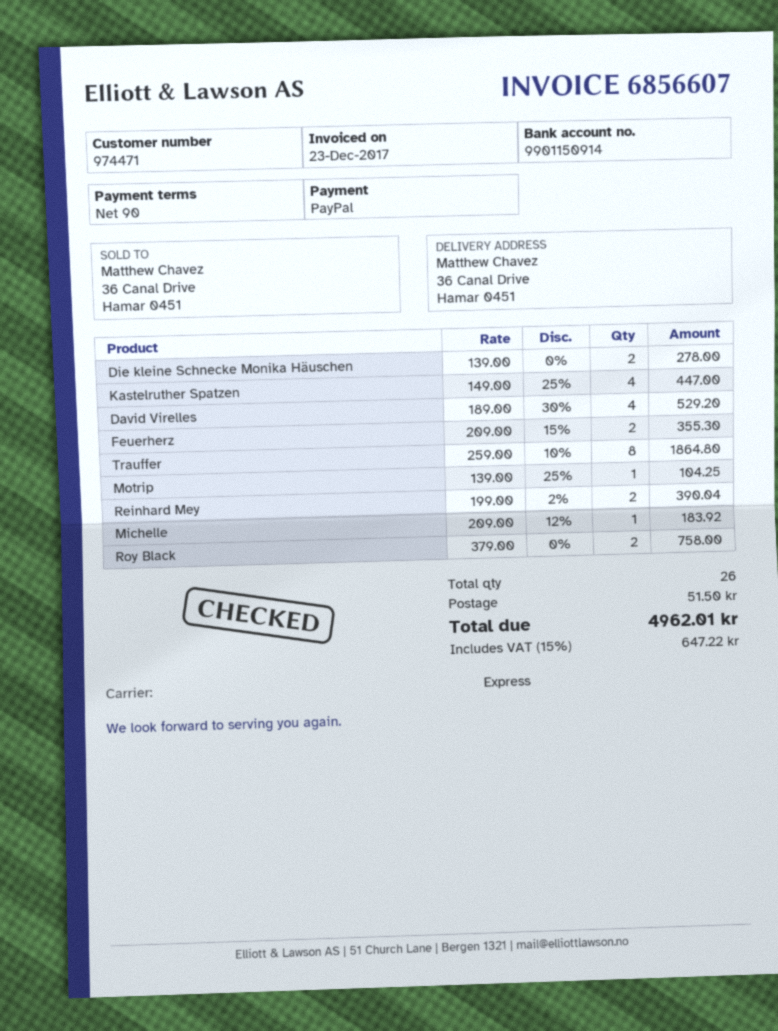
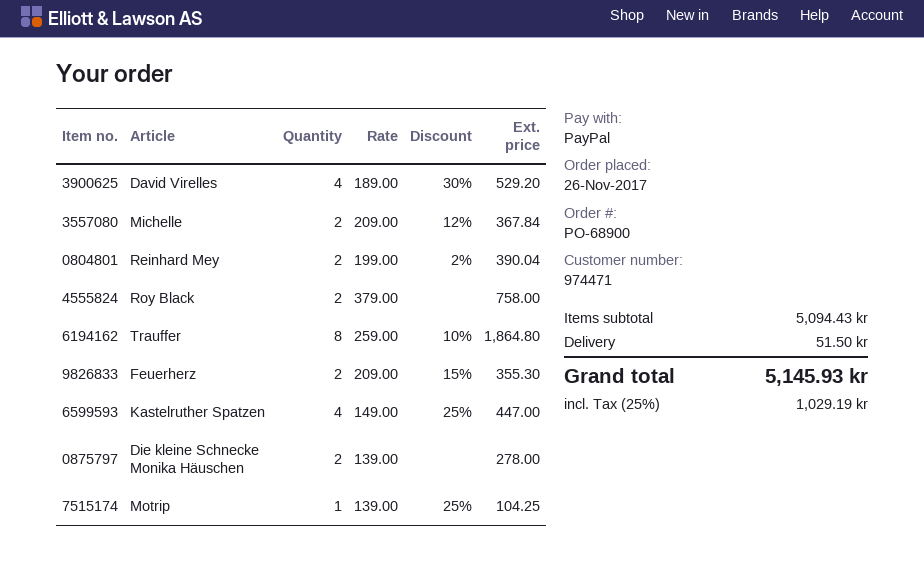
Michelle: 1 x 209.00 - 12% = 183.92 -> 2 x 209.00 - 12% = 367.84
tax: 15% = 647.22 -> 25% = 1029.19
total: 4962.01 -> 5145.93

